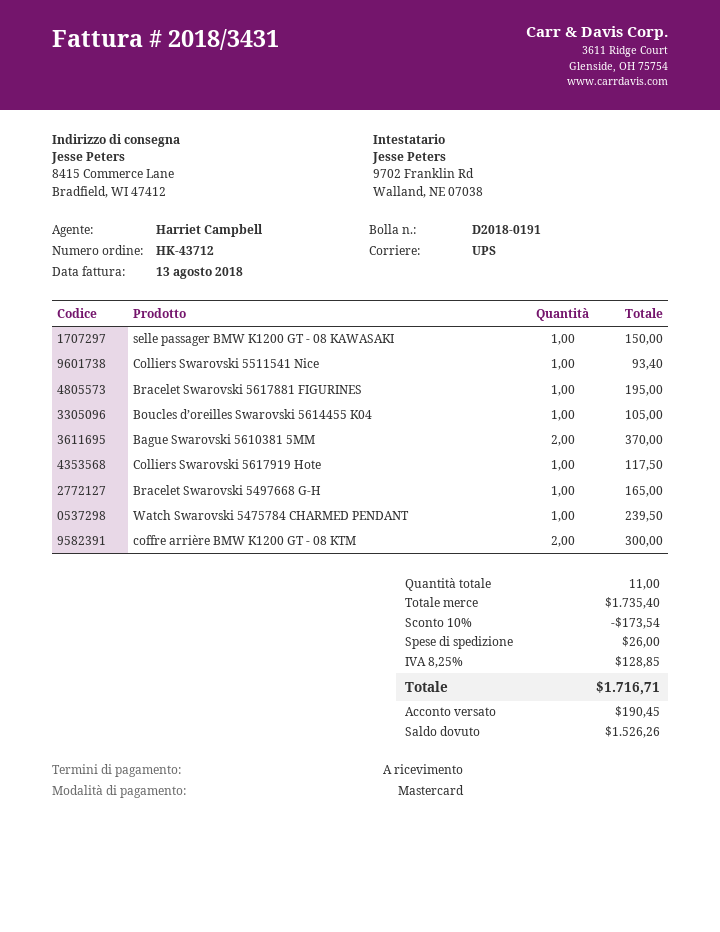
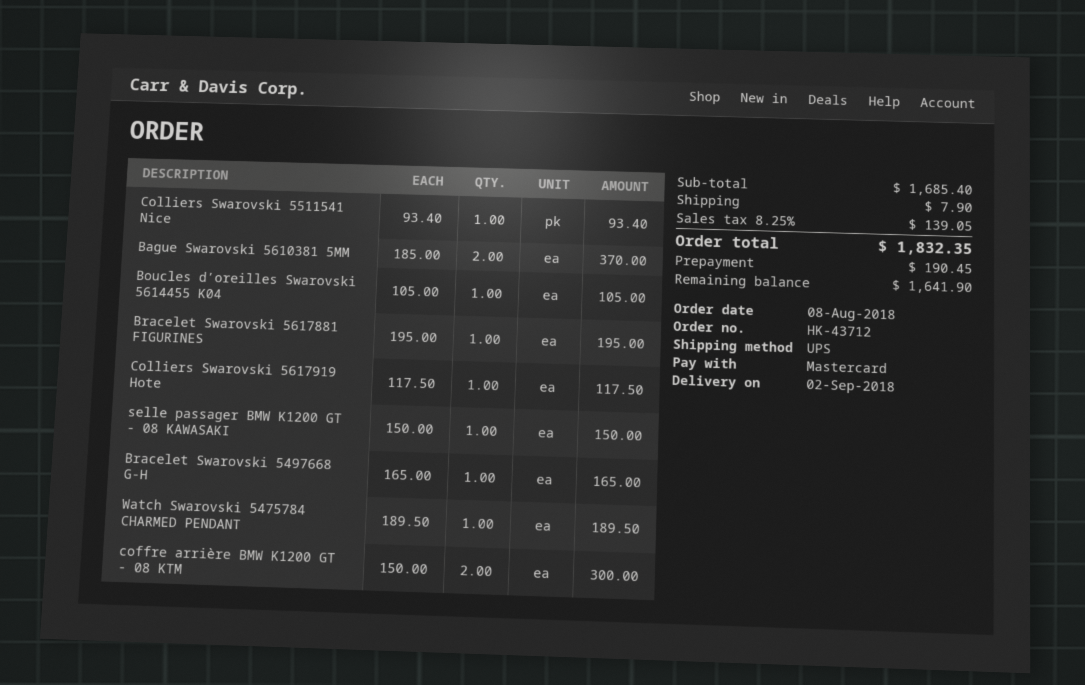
Watch Swarovski 5475784 CHARMED PENDANT: 1 for 239.50 -> 1 for 189.50
subtotal: 1735.40 -> 1685.40
discount: 10% = 173.54 -> none
shipping: 26.00 -> 7.90
tax: 8.25% = 128.85 -> 8.25% = 139.05
total: 1716.71 -> 1832.35
balance: 1526.26 -> 1641.90

